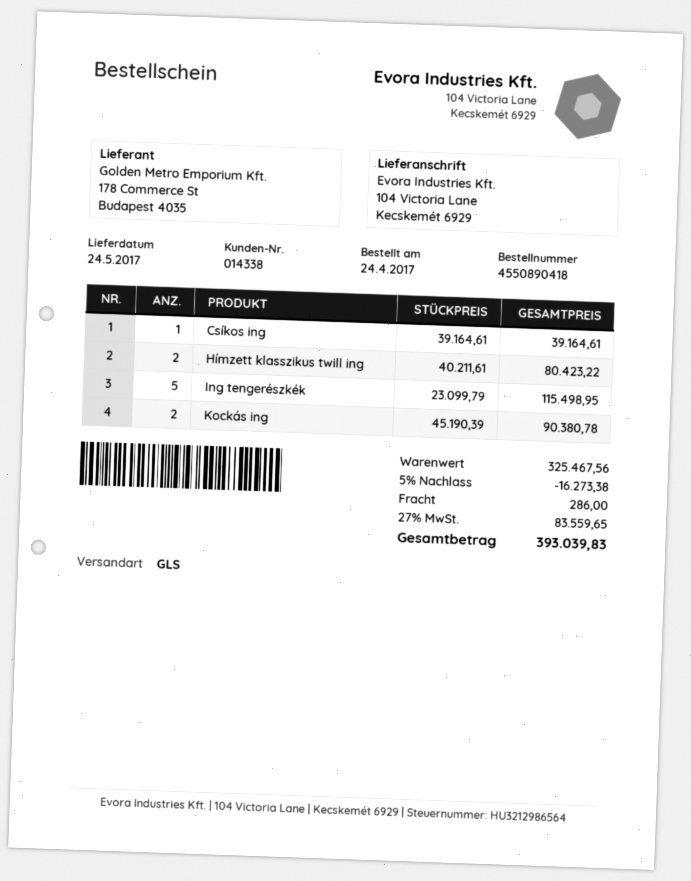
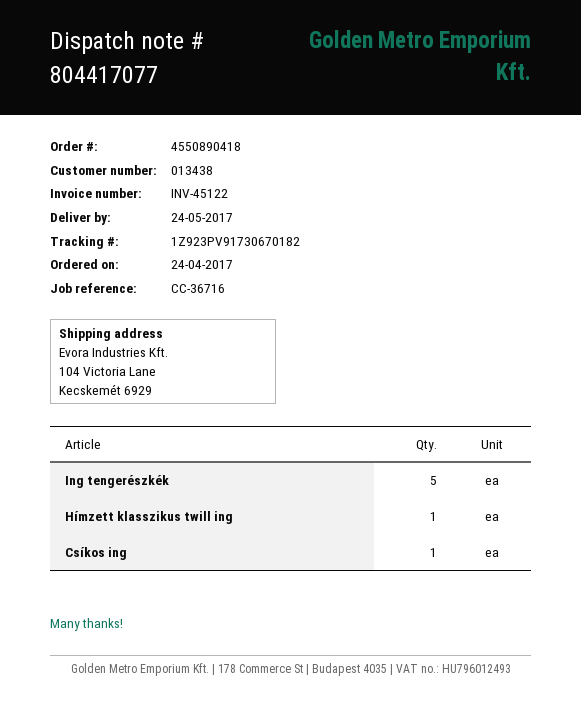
customer number: 014338 -> 013438
Hímzett klasszikus twill ing: 2 -> 1
Kockás ing: 2 -> none

